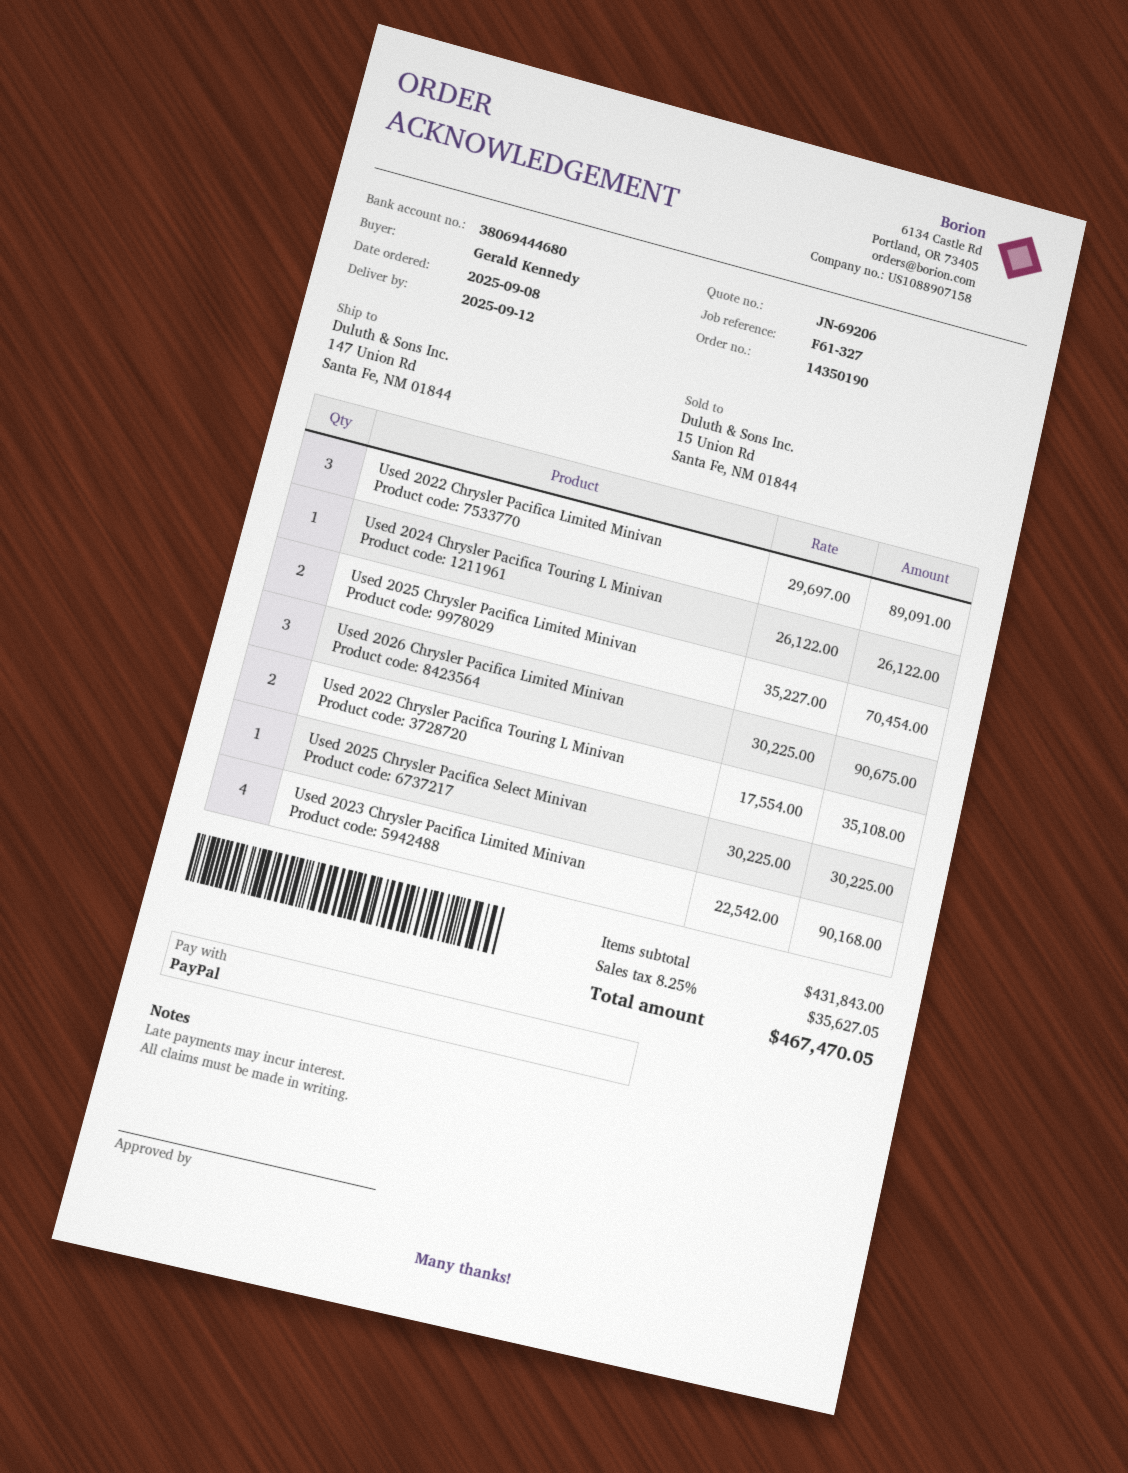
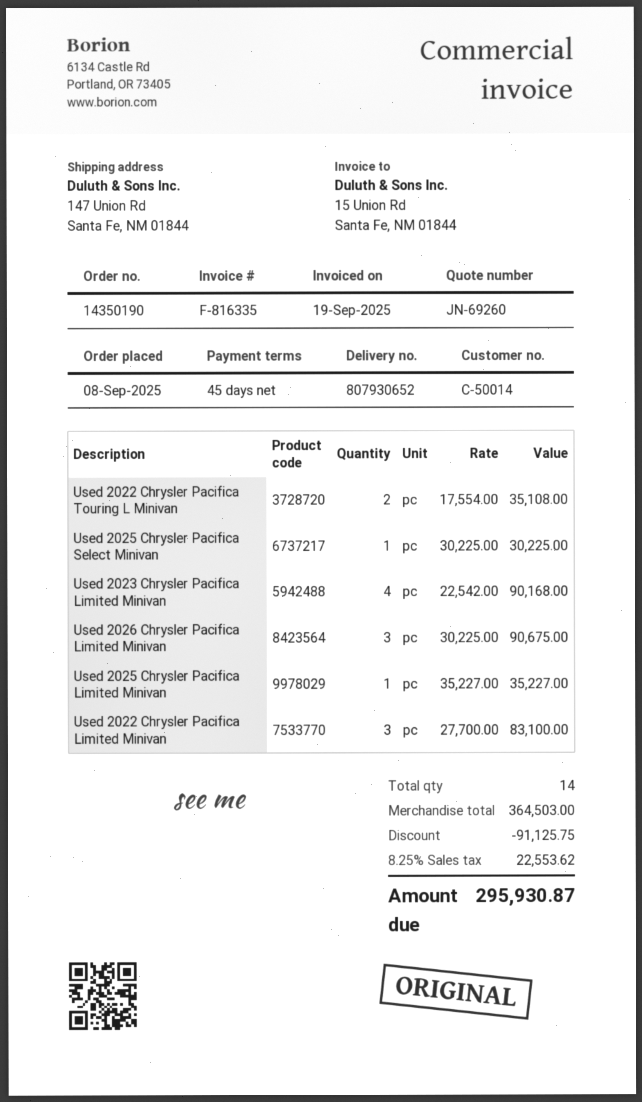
quote number: JN-69206 -> JN-69260
Used 2022 Chrysler Pacifica Limited Minivan: 3 x 29697.00 = 89091.00 -> 3 x 27700.00 = 83100.00
Used 2024 Chrysler Pacifica Touring L Minivan: 1 x 26122.00 = 26122.00 -> none
Used 2025 Chrysler Pacifica Limited Minivan: 2 x 35227.00 = 70454.00 -> 1 x 35227.00 = 35227.00
subtotal: 431843.00 -> 364503.00
discount: none -> 91125.75
tax: 8.25% = 35627.05 -> 8.25% = 22553.62
total: 467470.05 -> 295930.87

